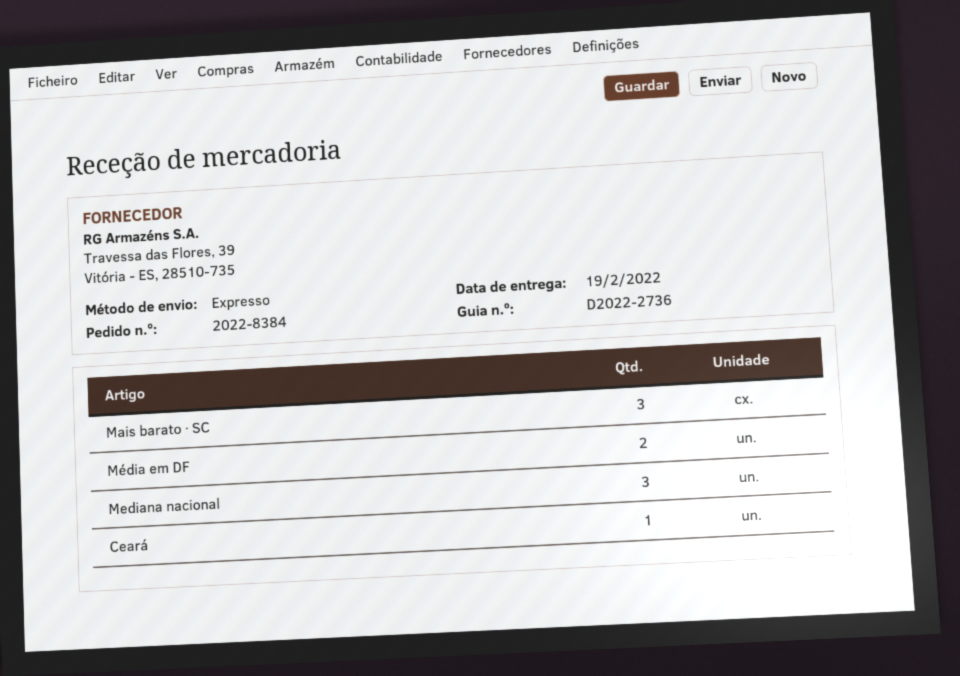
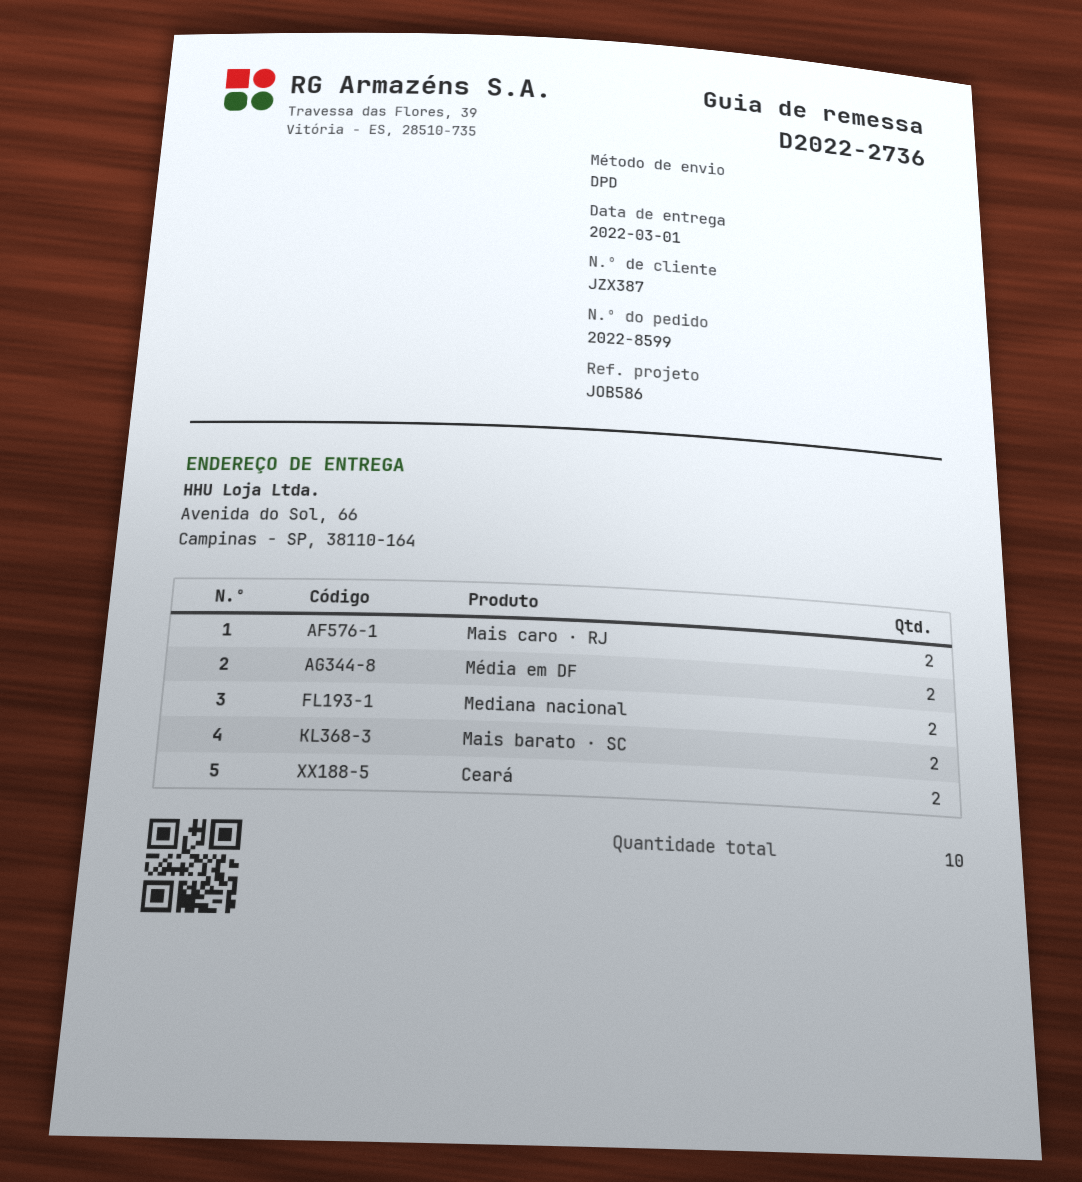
order number: 2022-8384 -> 2022-8599
delivery date: 2022-02-19 -> 2022-03-01
shipping method: express -> DPD
Mais barato · SC: 3 -> 2
Mediana nacional: 3 -> 2
Ceará: 1 -> 2
Mais caro · RJ: none -> 2

